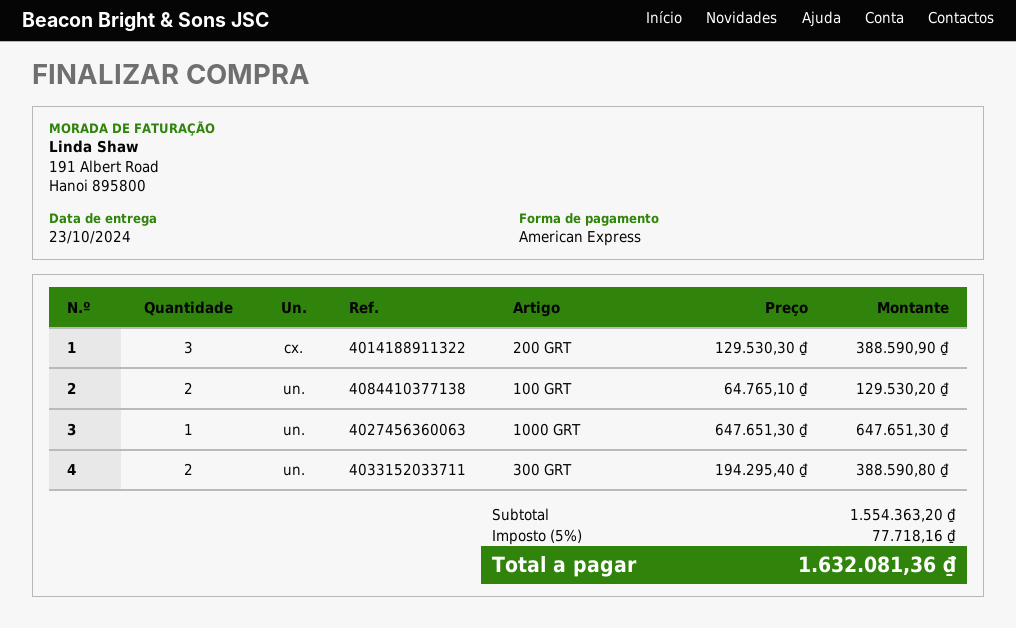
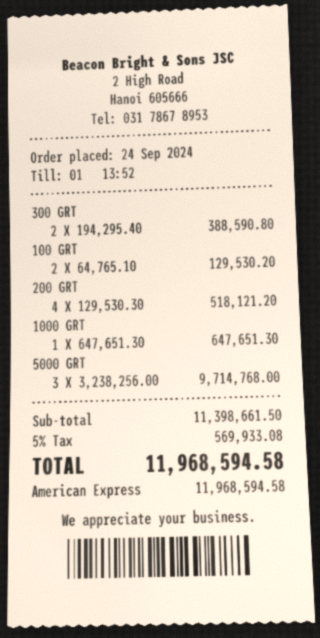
200 GRT: 3 x 129530.30 = 388590.90 -> 4 x 129530.30 = 518121.20
5000 GRT: none -> 3 x 3238256.00 = 9714768.00
subtotal: 1554363.20 -> 11398661.50
tax: 5% = 77718.16 -> 5% = 569933.08
total: 1632081.36 -> 11968594.58

